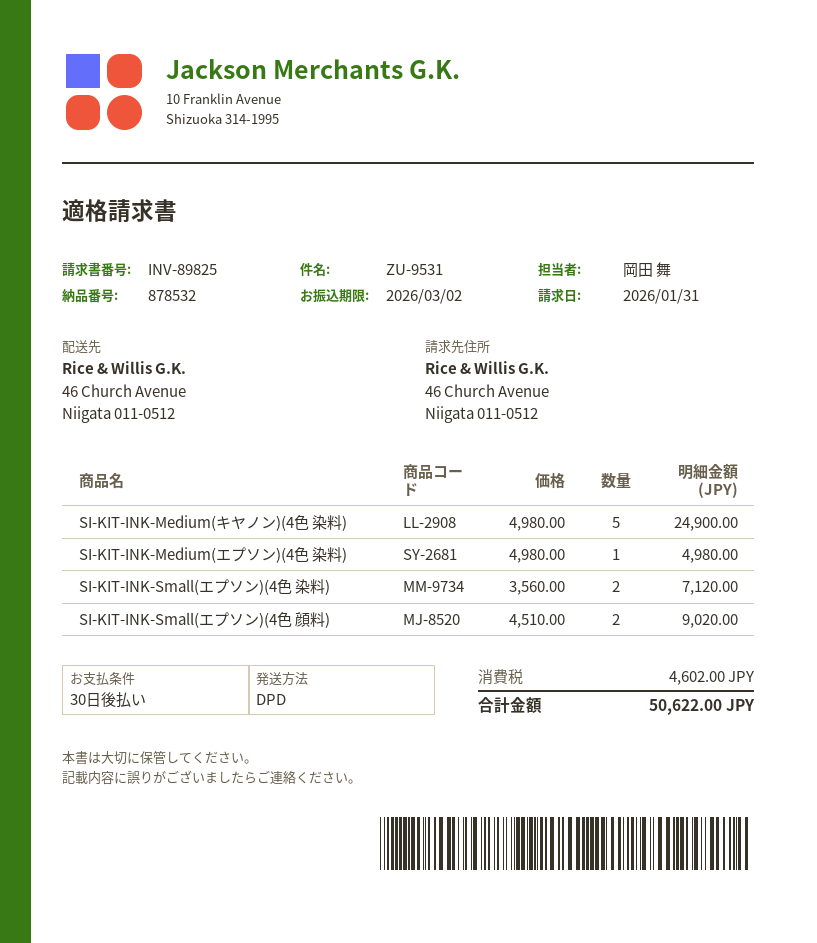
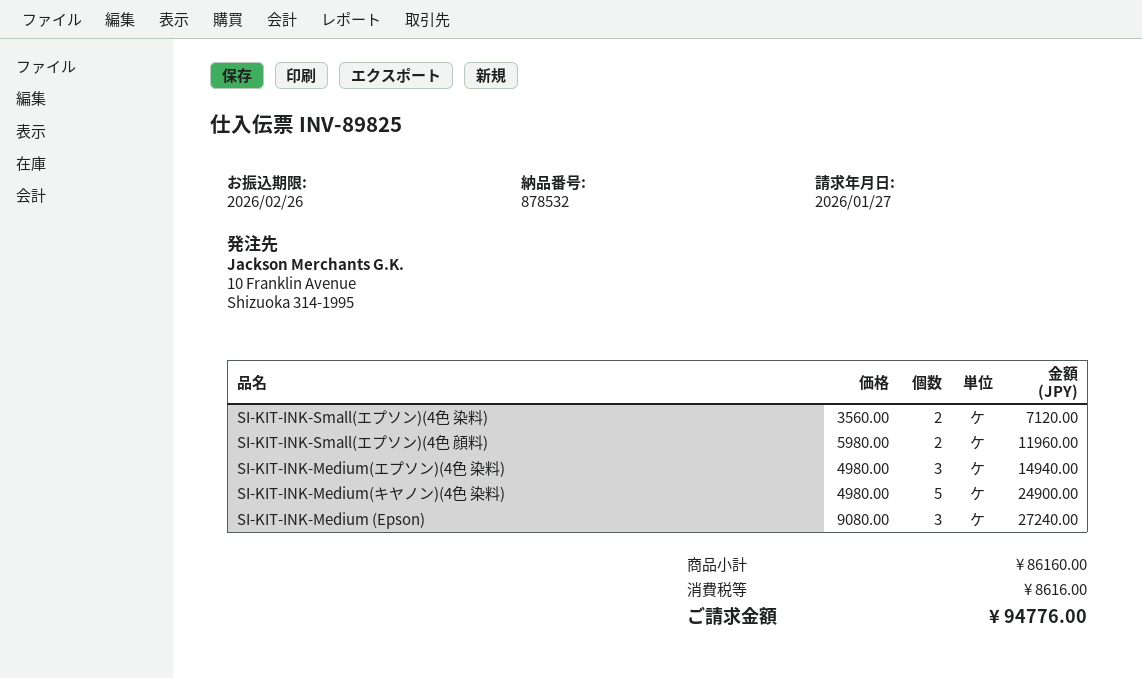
invoice date: 2026-01-31 -> 2026-01-27
due date: 2026-03-02 -> 2026-02-26
SI-KIT-INK-Medium(エプソン)(4色 染料): 1 x 4980.00 = 4980.00 -> 3 x 4980.00 = 14940.00
SI-KIT-INK-Small(エプソン)(4色 顔料): 2 x 4510.00 = 9020.00 -> 2 x 5980.00 = 11960.00
SI-KIT-INK-Medium (Epson): none -> 3 x 9080.00 = 27240.00
tax: 4602.00 -> 8616.00
total: 50622.00 -> 94776.00

